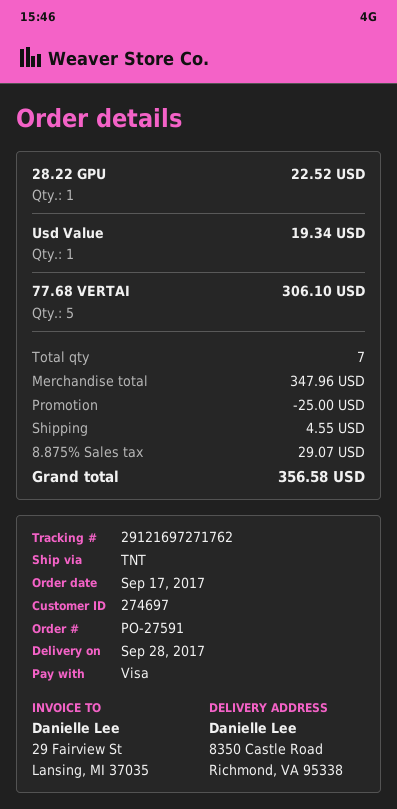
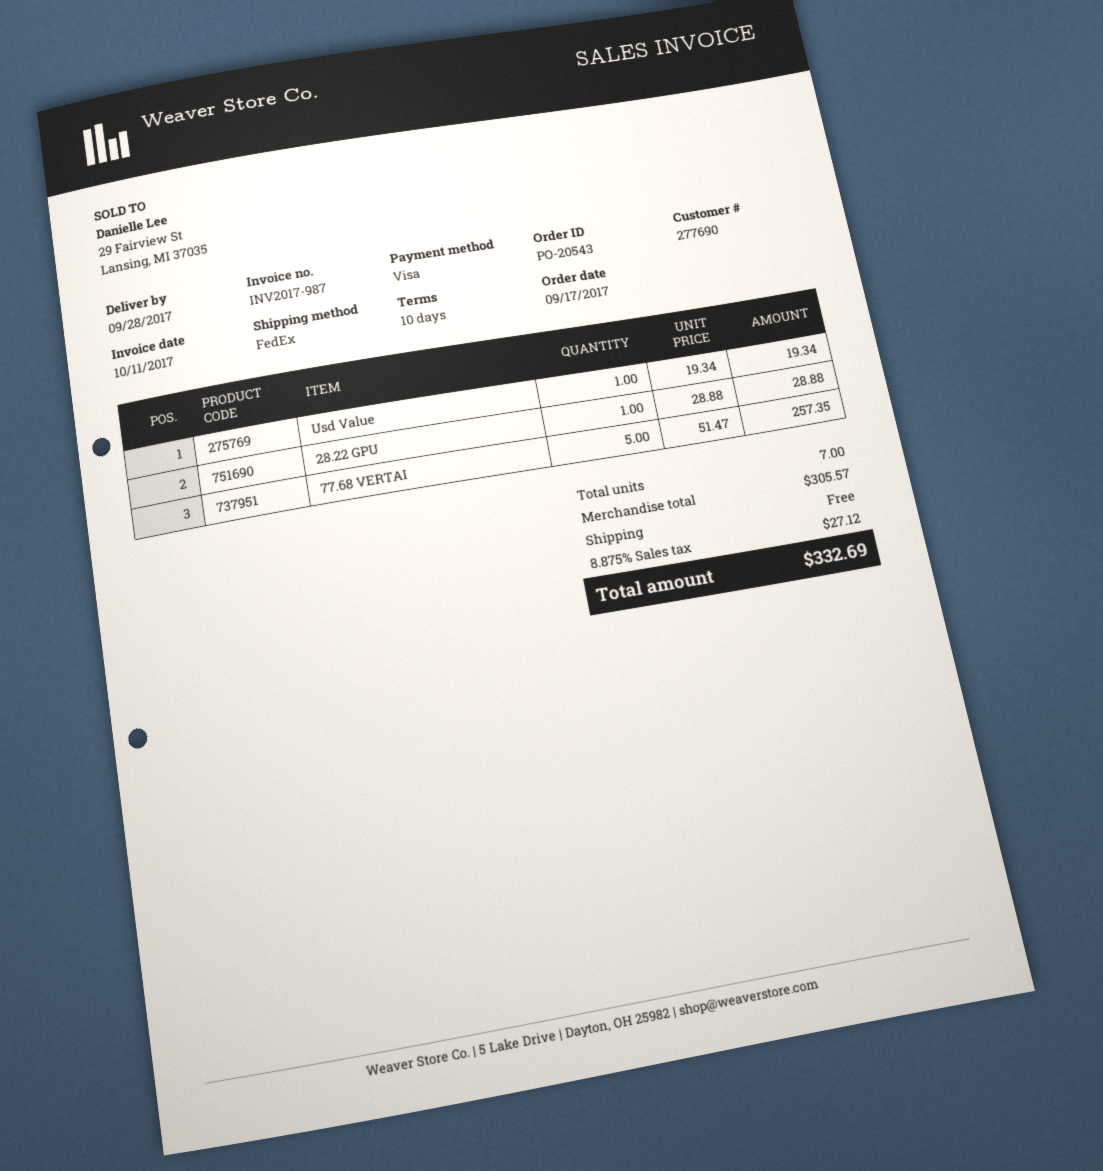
order number: PO-27591 -> PO-20543
customer number: 274697 -> 277690
shipping method: TNT -> FedEx
28.22 GPU: 1 for 22.52 -> 1 for 28.88
77.68 VERTAI: 5 for 306.10 -> 5 for 257.35
subtotal: 347.96 -> 305.57
discount: 25.00 -> none
shipping: 4.55 -> 0.00
tax: 8.875% = 29.07 -> 8.875% = 27.12
total: 356.58 -> 332.69

